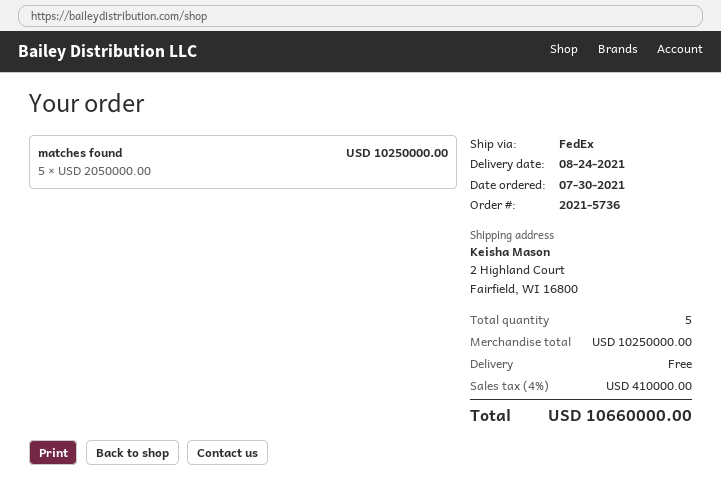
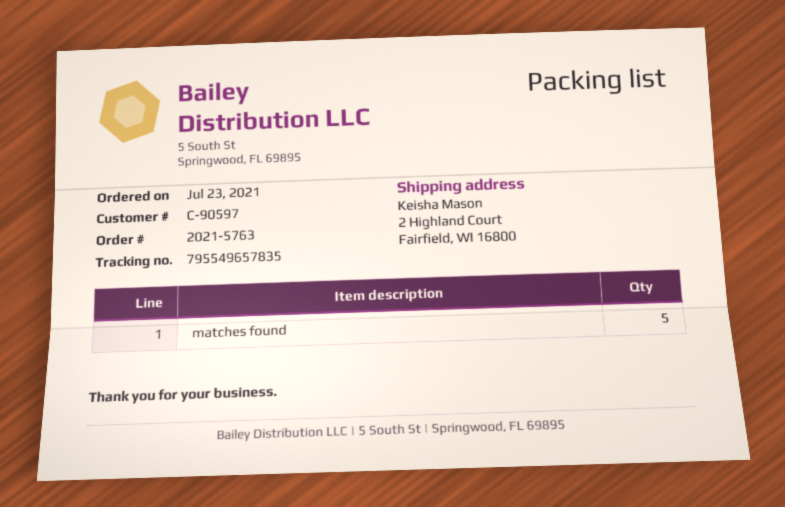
order number: 2021-5736 -> 2021-5763
order date: 2021-07-30 -> 2021-07-23

